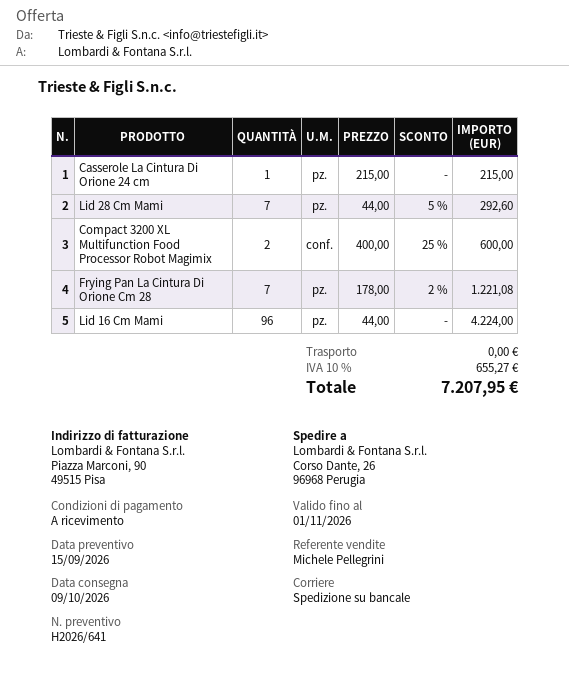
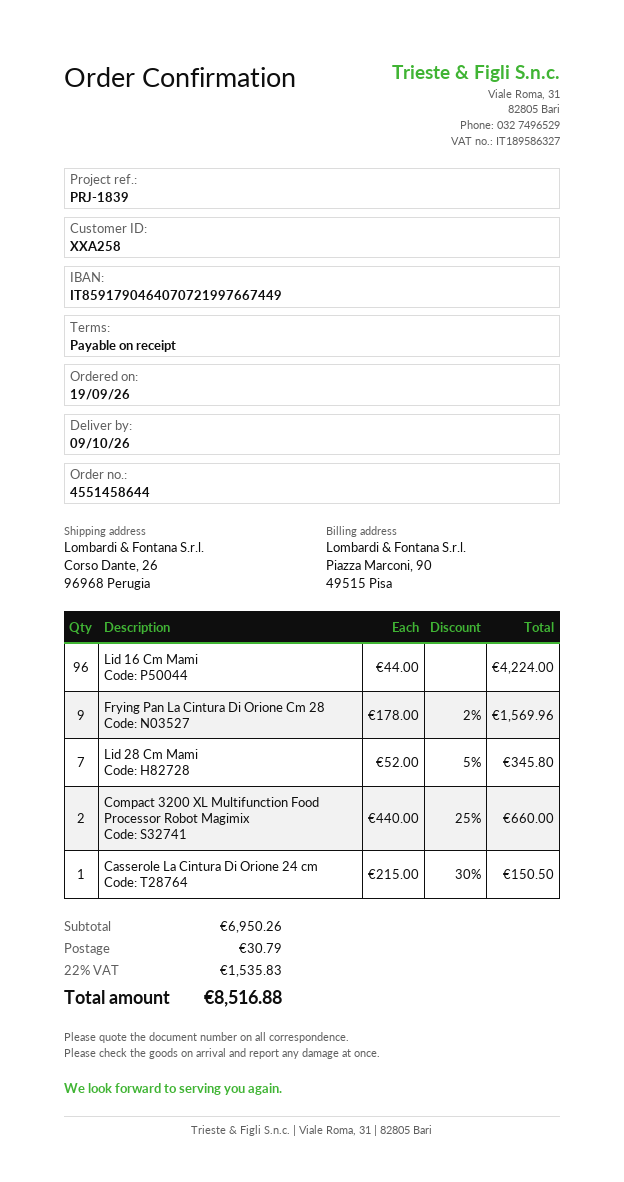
Casserole La Cintura Di Orione 24 cm: 1 x 215.00 = 215.00 -> 1 x 215.00 - 30% = 150.50
Lid 28 Cm Mami: 7 x 44.00 - 5% = 292.60 -> 7 x 52.00 - 5% = 345.80
Compact 3200 XL Multifunction Food Processor Robot Magimix: 2 x 400.00 - 25% = 600.00 -> 2 x 440.00 - 25% = 660.00
Frying Pan La Cintura Di Orione Cm 28: 7 x 178.00 - 2% = 1221.08 -> 9 x 178.00 - 2% = 1569.96
shipping: 0.00 -> 30.79
tax: 10% = 655.27 -> 22% = 1535.83
total: 7207.95 -> 8516.88

